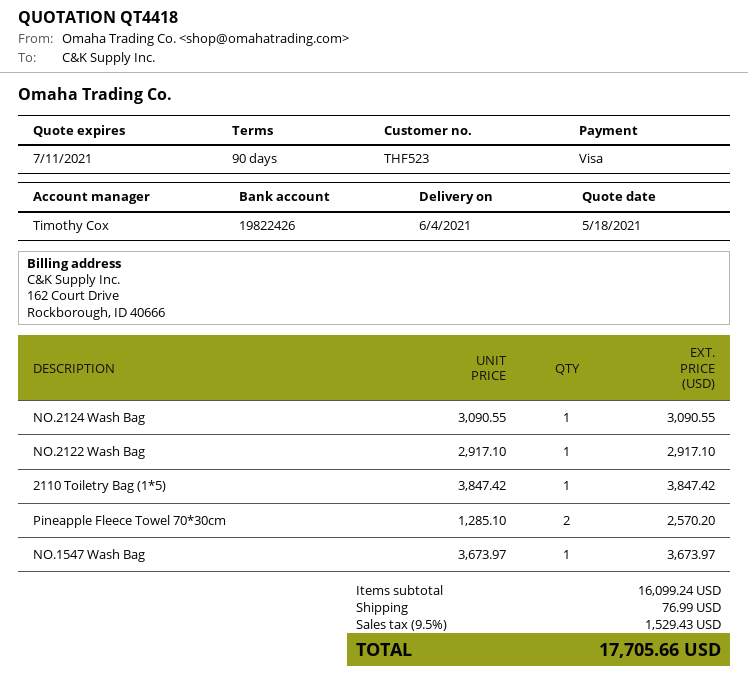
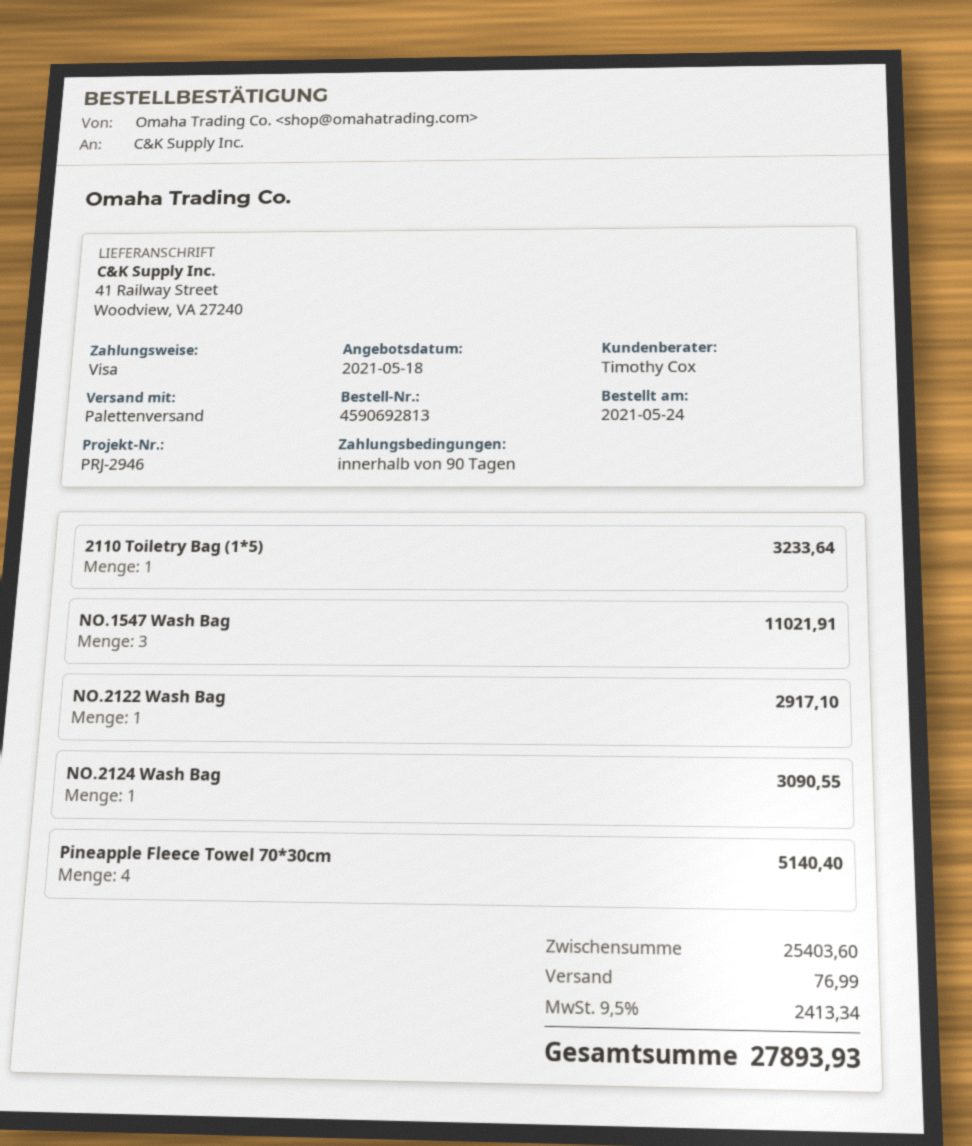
2110 Toiletry Bag (1*5): 1 for 3847.42 -> 1 for 3233.64
Pineapple Fleece Towel 70*30cm: 2 for 2570.20 -> 4 for 5140.40
NO.1547 Wash Bag: 1 for 3673.97 -> 3 for 11021.91
subtotal: 16099.24 -> 25403.60
tax: 9.5% = 1529.43 -> 9.5% = 2413.34
total: 17705.66 -> 27893.93

